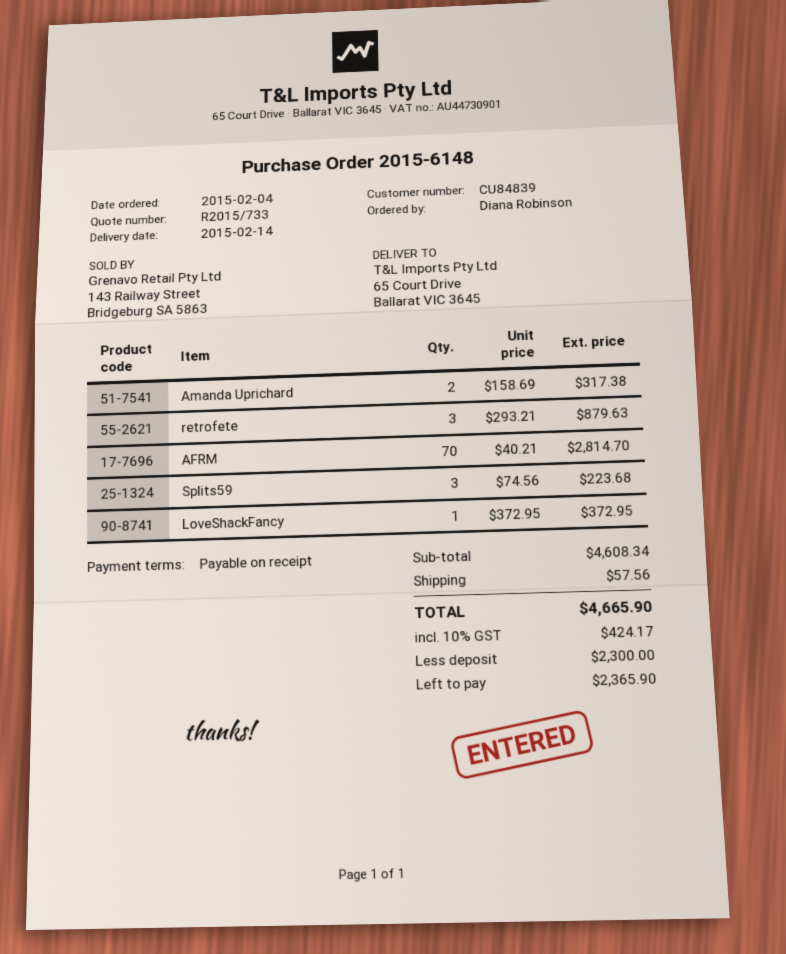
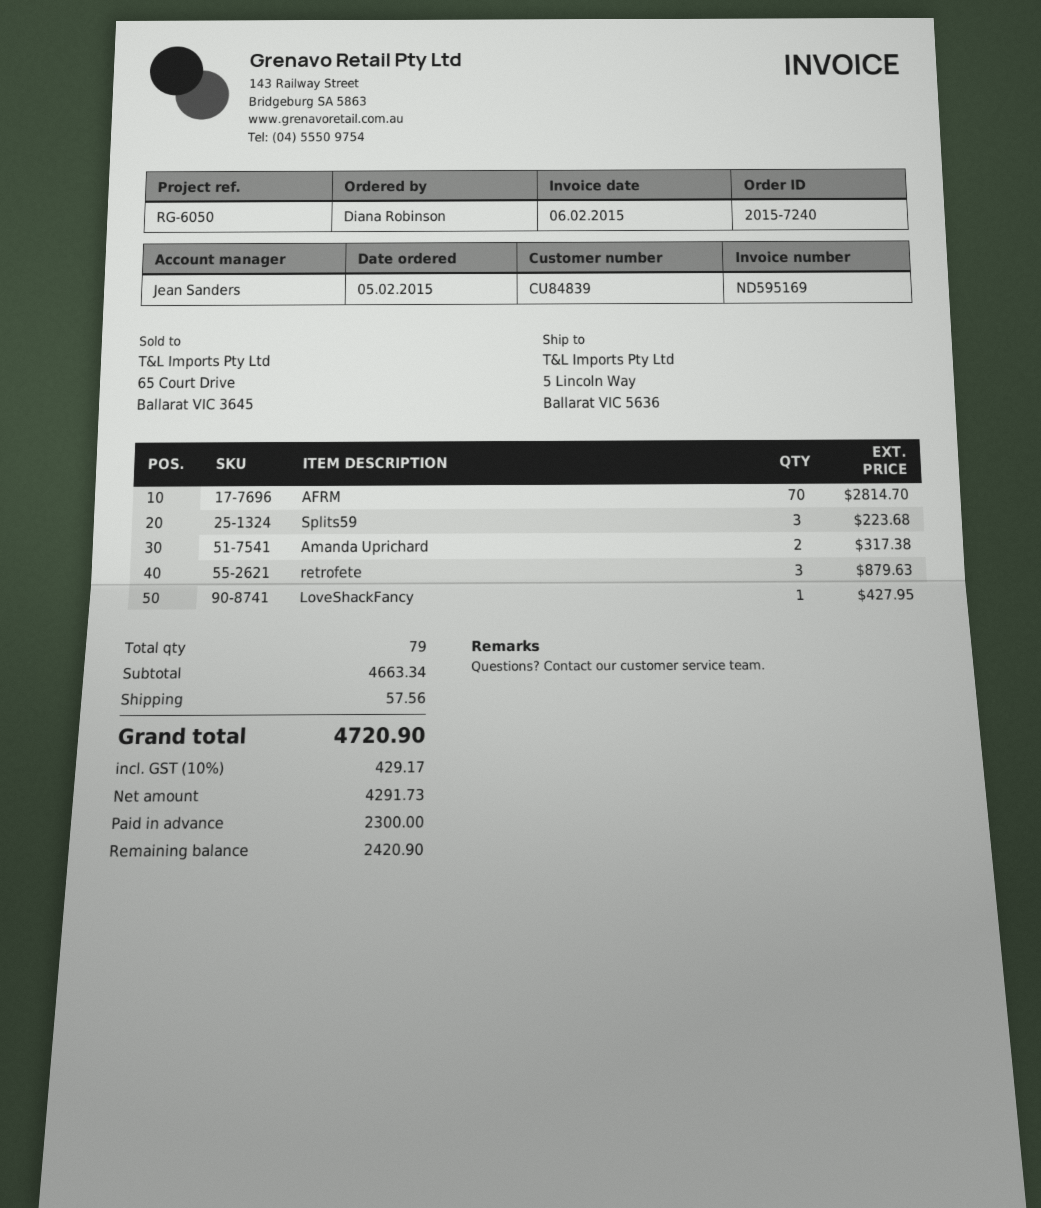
order number: 2015-6148 -> 2015-7240
order date: 2015-02-04 -> 2015-02-05
ship to: 65 Court Drive, Ballarat VIC 3645 -> 5 Lincoln Way, Ballarat VIC 5636
LoveShackFancy: 1 for 372.95 -> 1 for 427.95
subtotal: 4608.34 -> 4663.34
tax: 10% = 424.17 -> 10% = 429.17
total: 4665.90 -> 4720.90
balance: 2365.90 -> 2420.90

